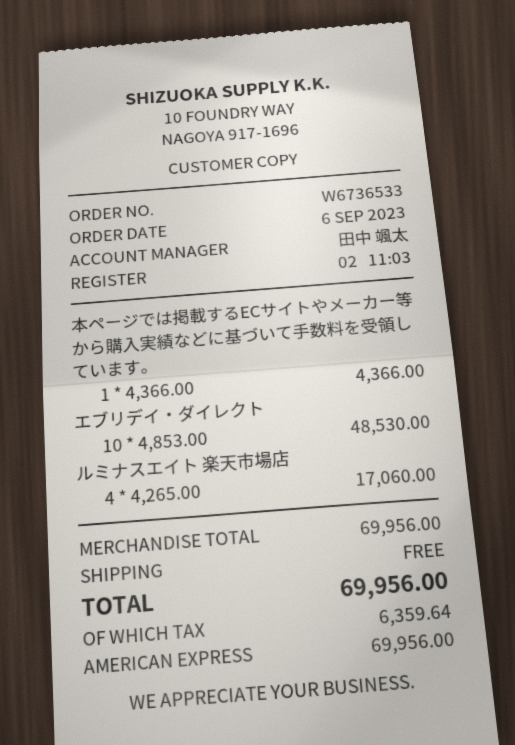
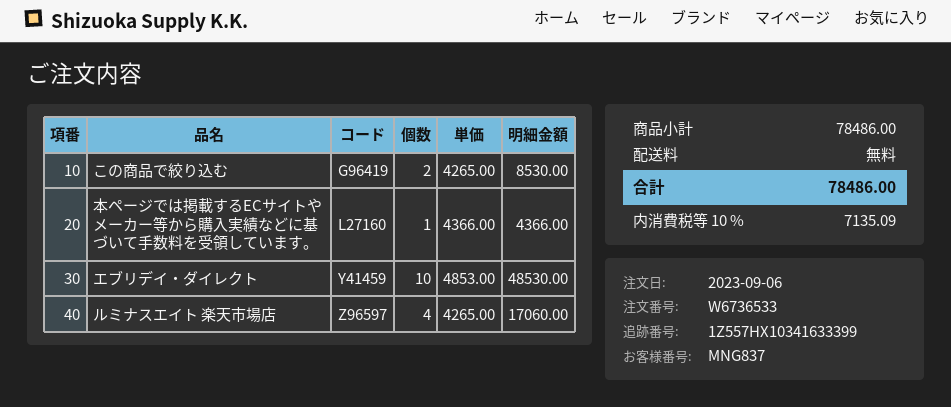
この商品で絞り込む: none -> 2 x 4265.00 = 8530.00
subtotal: 69956.00 -> 78486.00
tax: 6359.64 -> 7135.09
total: 69956.00 -> 78486.00

